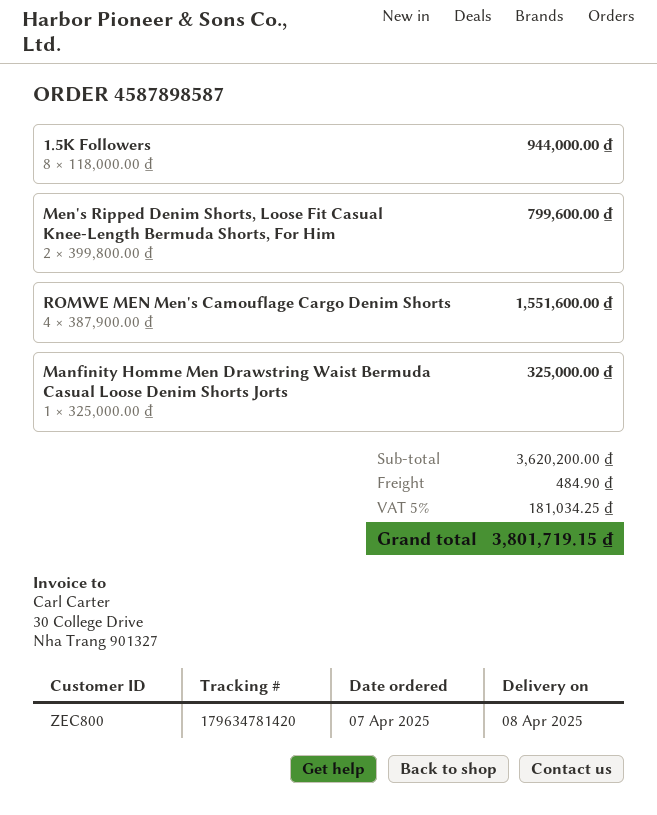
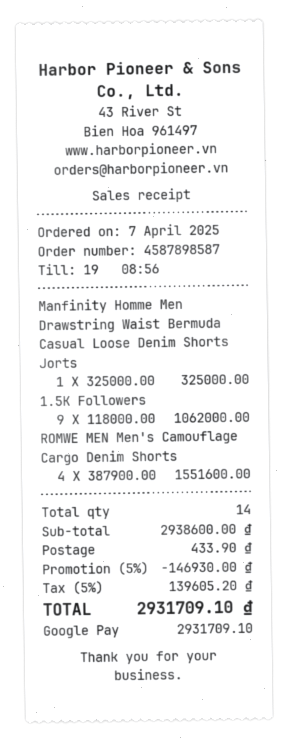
1.5K Followers: 8 x 118000.00 = 944000.00 -> 9 x 118000.00 = 1062000.00
Men's Ripped Denim Shorts, Loose Fit Casual Knee-Length Bermuda Shorts, For Him: 2 x 399800.00 = 799600.00 -> none
subtotal: 3620200.00 -> 2938600.00
discount: none -> 5% = 146930.00
shipping: 484.90 -> 433.90
tax: 5% = 181034.25 -> 5% = 139605.20
total: 3801719.15 -> 2931709.10

